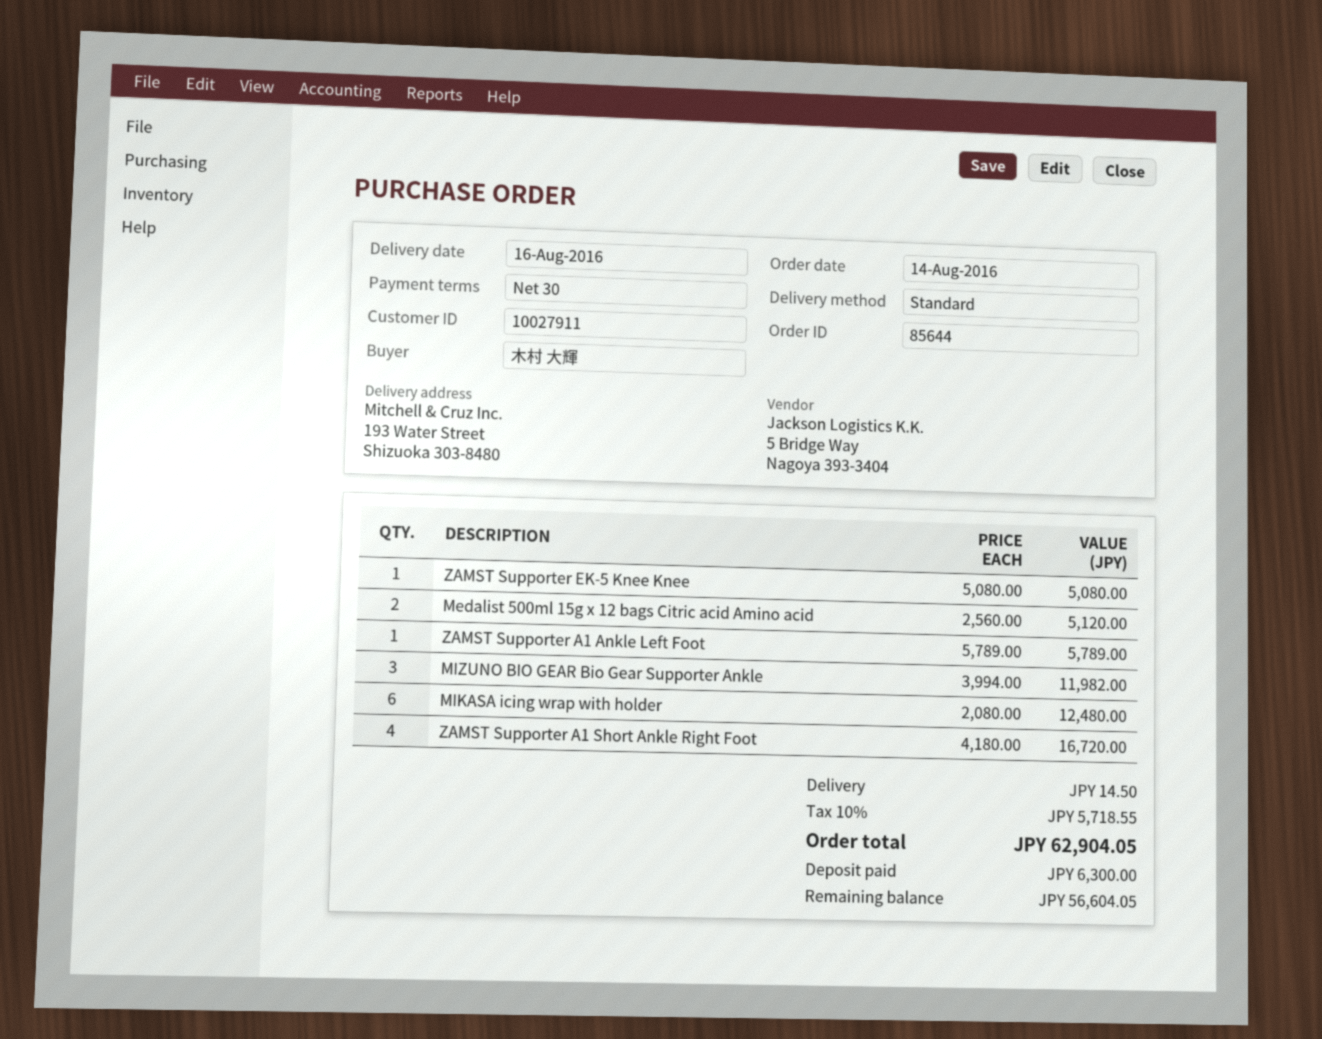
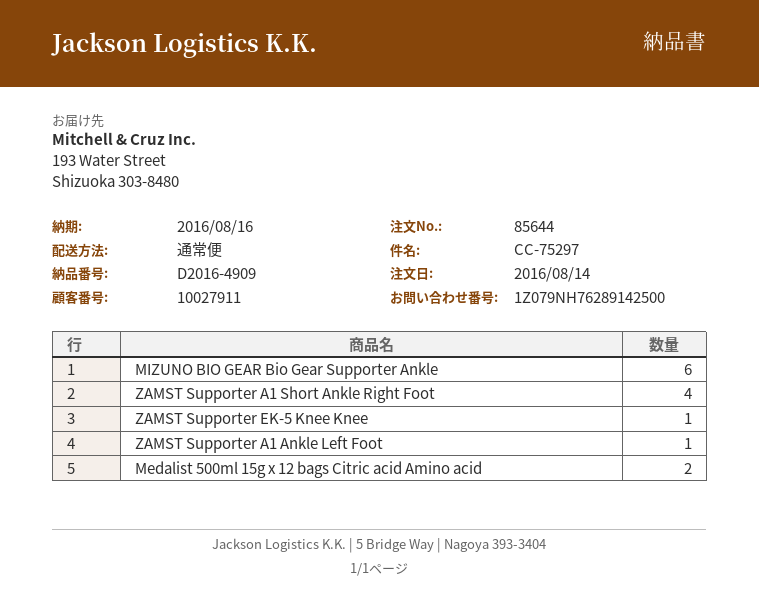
MIZUNO BIO GEAR Bio Gear Supporter Ankle: 3 -> 6
MIKASA icing wrap with holder: 6 -> none

